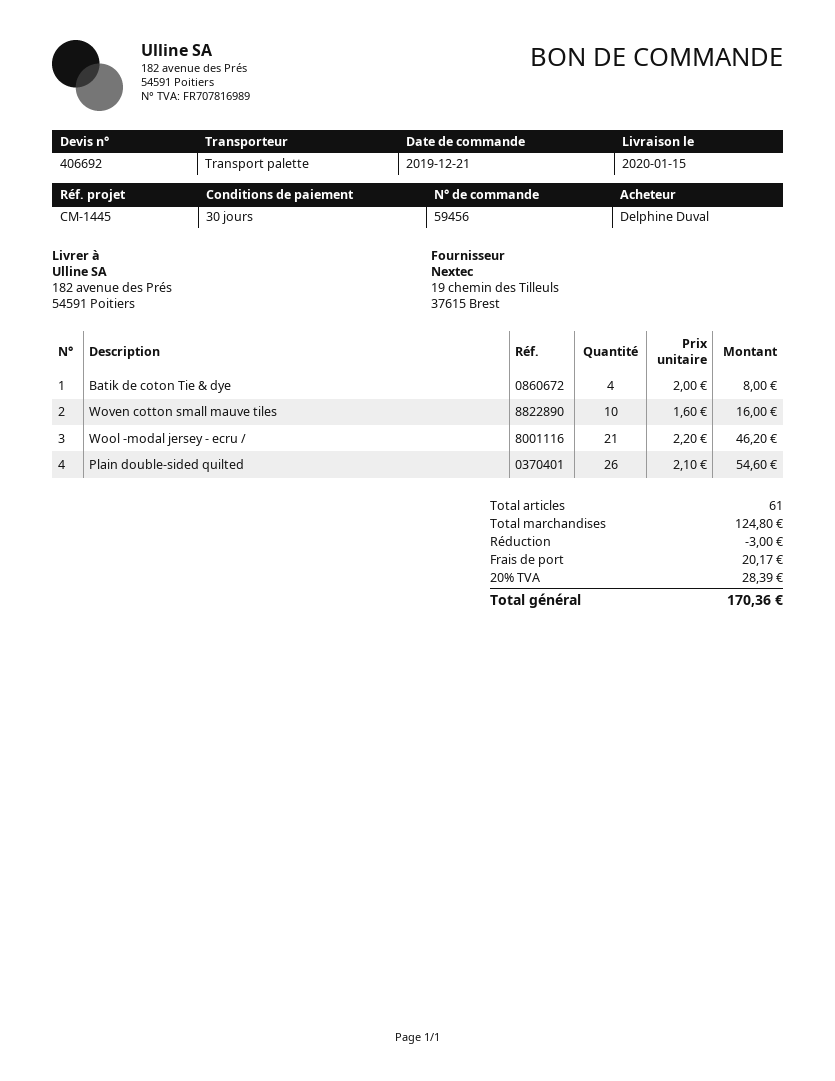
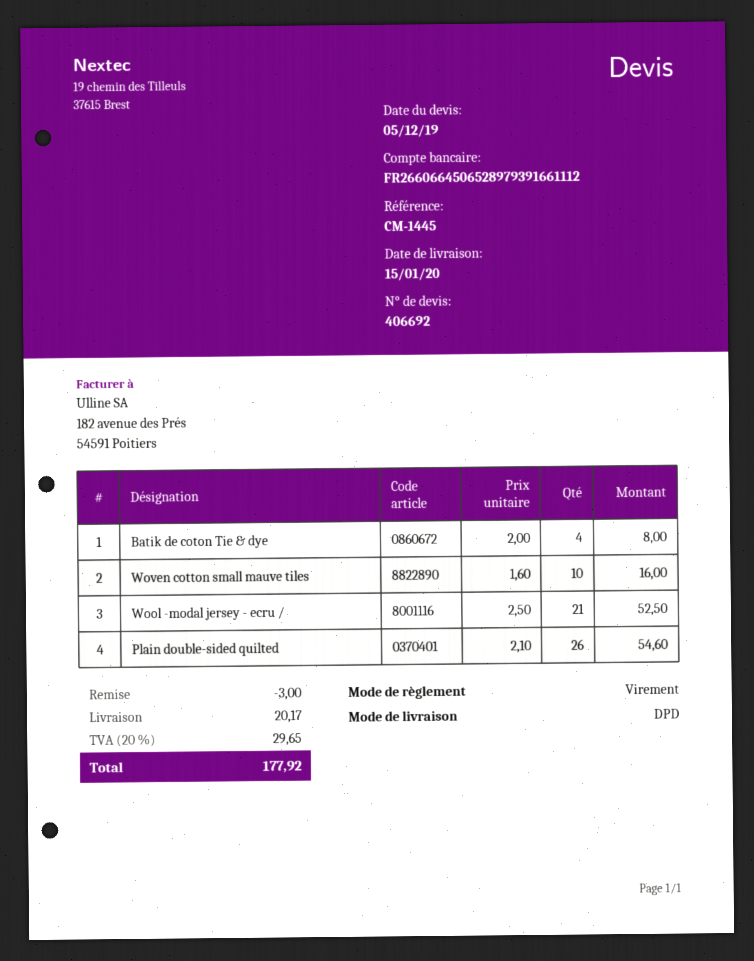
shipping method: pallet freight -> DPD
Wool -modal jersey - ecru /: 21 x 2.20 = 46.20 -> 21 x 2.50 = 52.50
tax: 20% = 28.39 -> 20% = 29.65
total: 170.36 -> 177.92

